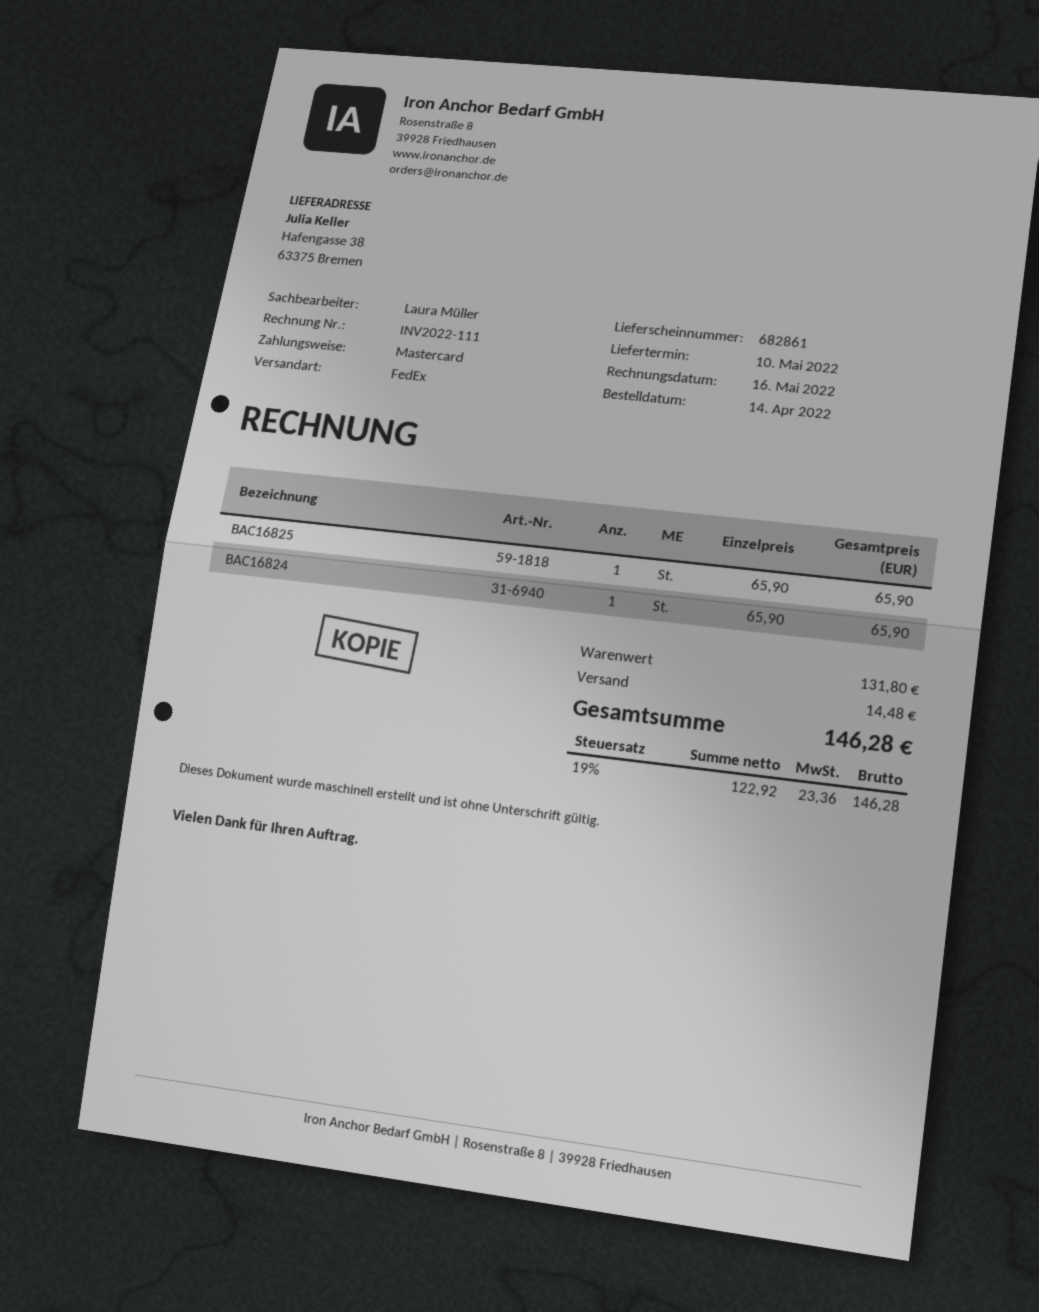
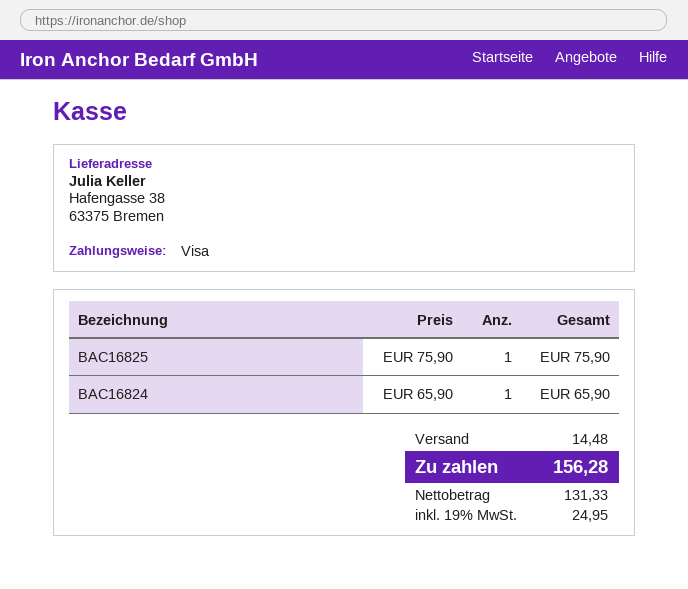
payment method: Mastercard -> Visa
BAC16825: 1 x 65.90 = 65.90 -> 1 x 75.90 = 75.90
net: 122.92 -> 131.33
tax: 19% = 23.36 -> 19% = 24.95
total: 146.28 -> 156.28

